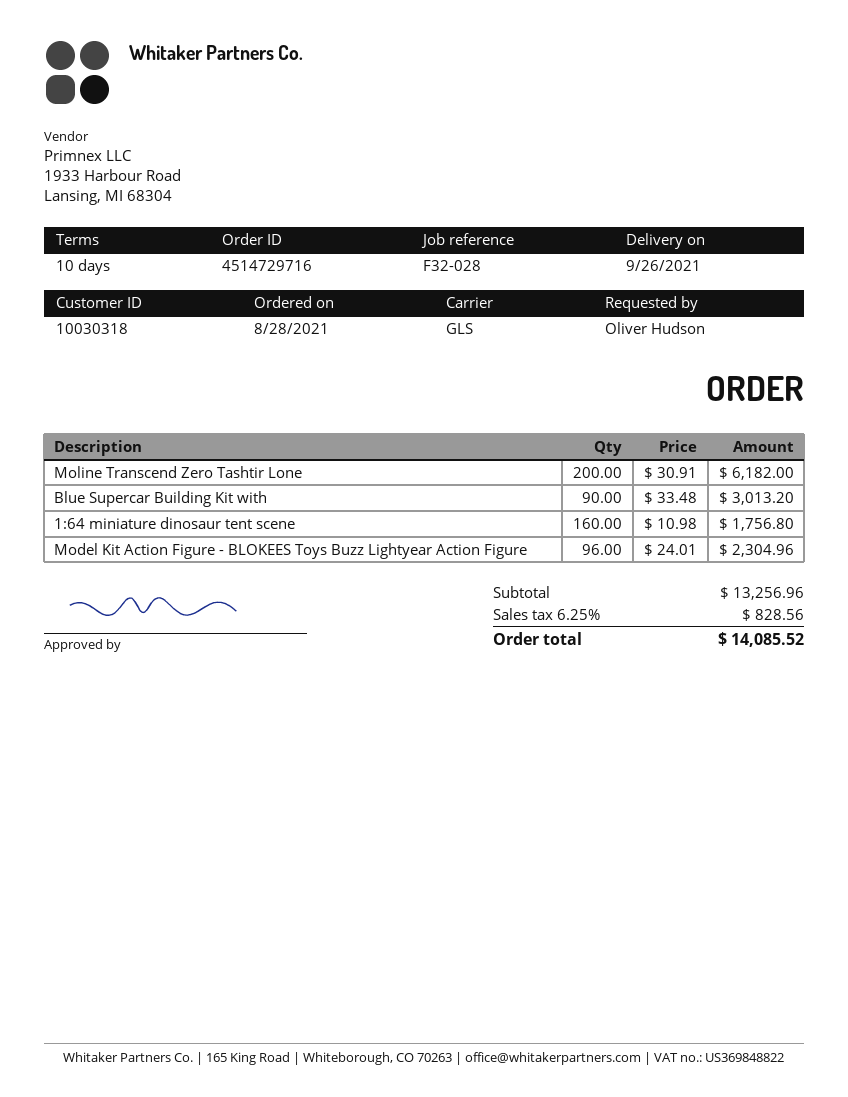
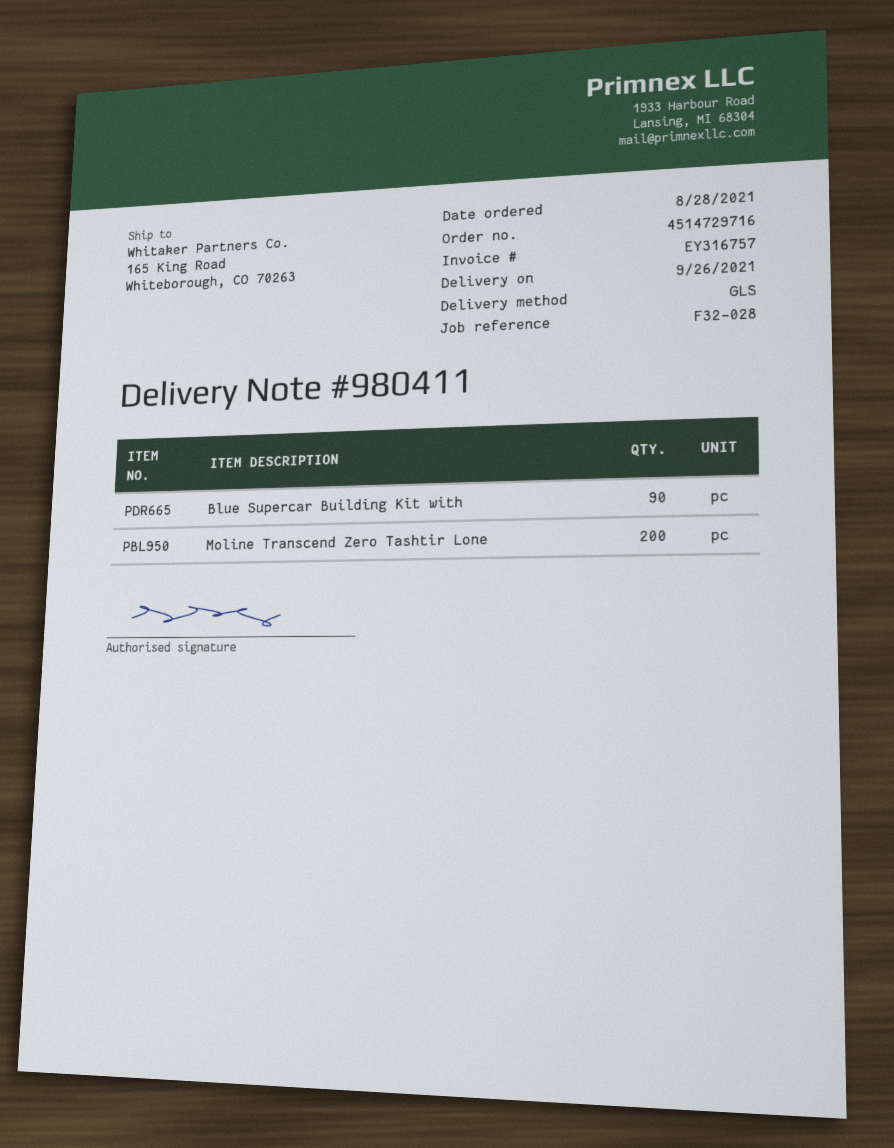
1:64 miniature dinosaur tent scene: 160 -> none
Model Kit Action Figure - BLOKEES Toys Buzz Lightyear Action Figure: 96 -> none

